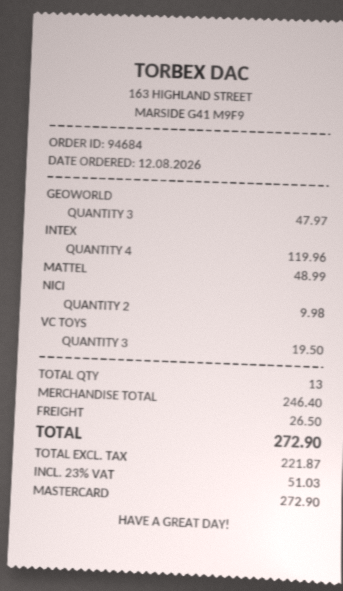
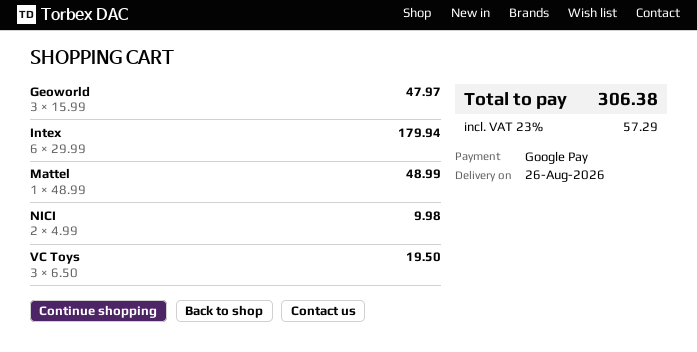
payment method: Mastercard -> Google Pay
INTEX: 4 for 119.96 -> 6 for 179.94
shipping: 26.50 -> none
tax: 23% = 51.03 -> 23% = 57.29
total: 272.90 -> 306.38

